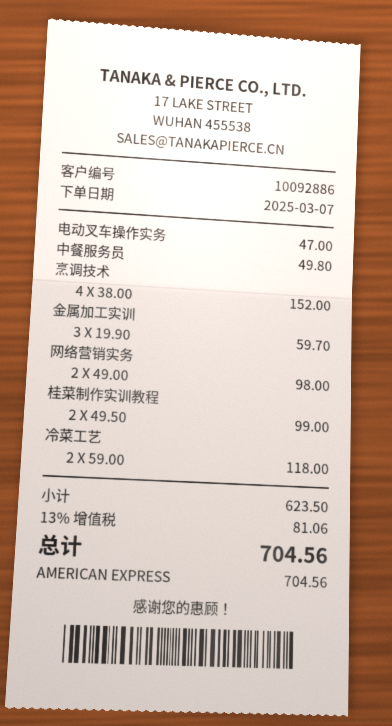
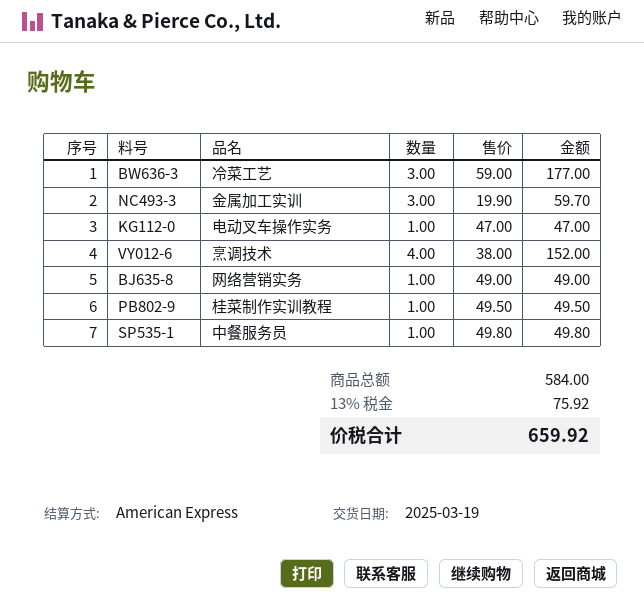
网络营销实务: 2 x 49.00 = 98.00 -> 1 x 49.00 = 49.00
桂菜制作实训教程: 2 x 49.50 = 99.00 -> 1 x 49.50 = 49.50
冷菜工艺: 2 x 59.00 = 118.00 -> 3 x 59.00 = 177.00
subtotal: 623.50 -> 584.00
tax: 13% = 81.06 -> 13% = 75.92
total: 704.56 -> 659.92

